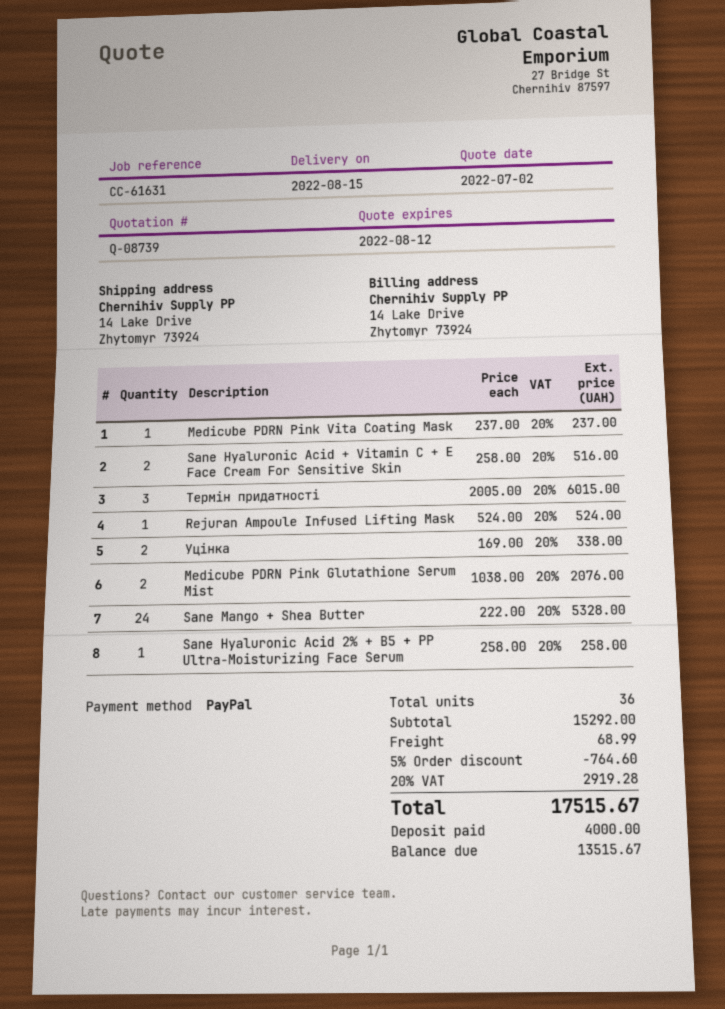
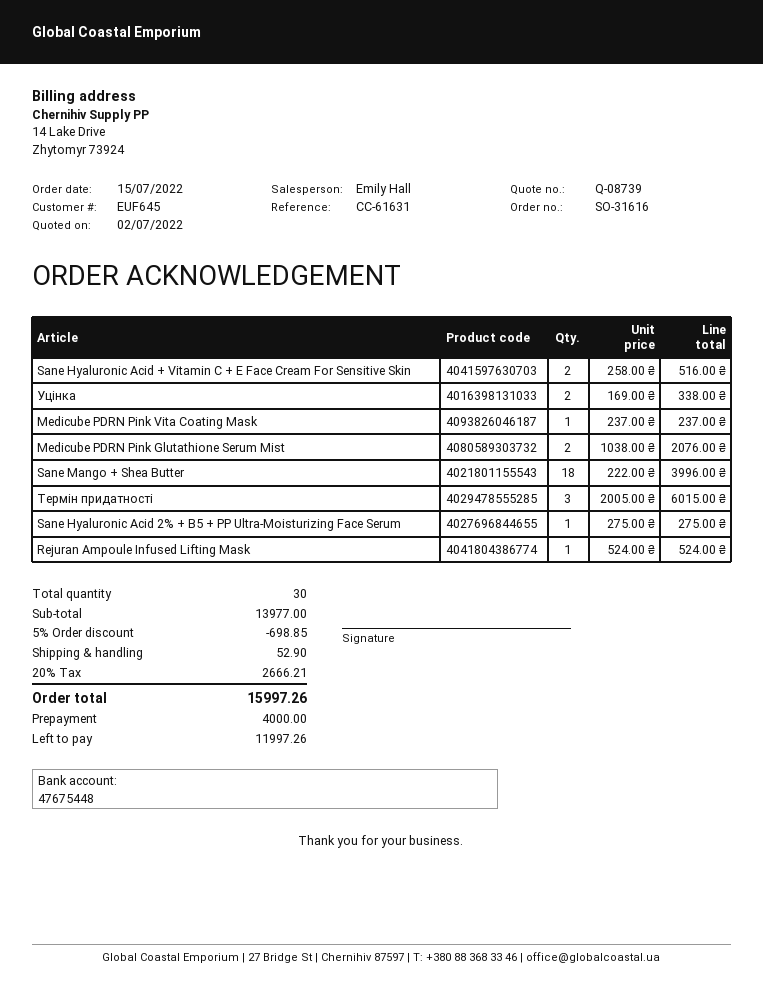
Sane Mango + Shea Butter: 24 x 222.00 = 5328.00 -> 18 x 222.00 = 3996.00
Sane Hyaluronic Acid 2% + В5 + PP Ultra-Moisturizing Face Serum: 1 x 258.00 = 258.00 -> 1 x 275.00 = 275.00
total quantity: 36 -> 30
subtotal: 15292.00 -> 13977.00
discount: 5% = 764.60 -> 5% = 698.85
shipping: 68.99 -> 52.90
tax: 20% = 2919.28 -> 20% = 2666.21
total: 17515.67 -> 15997.26
balance: 13515.67 -> 11997.26

